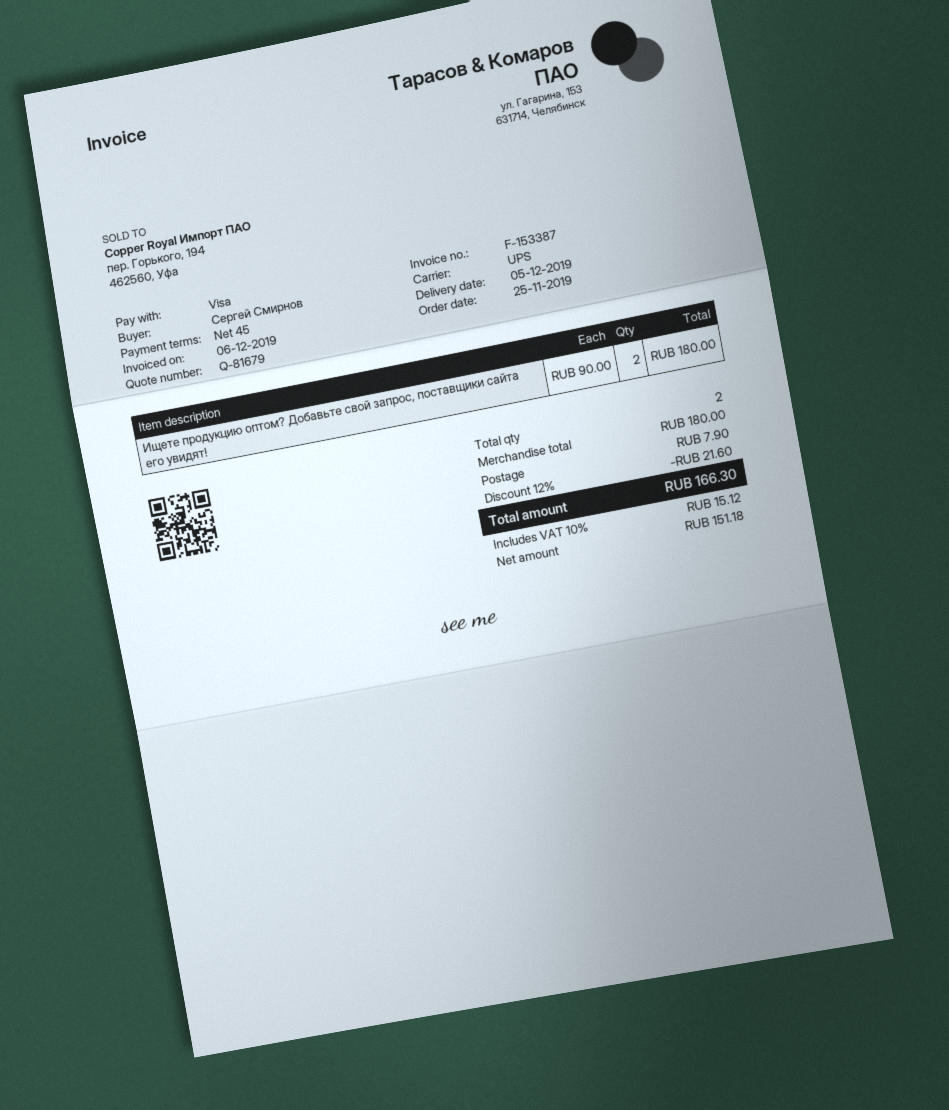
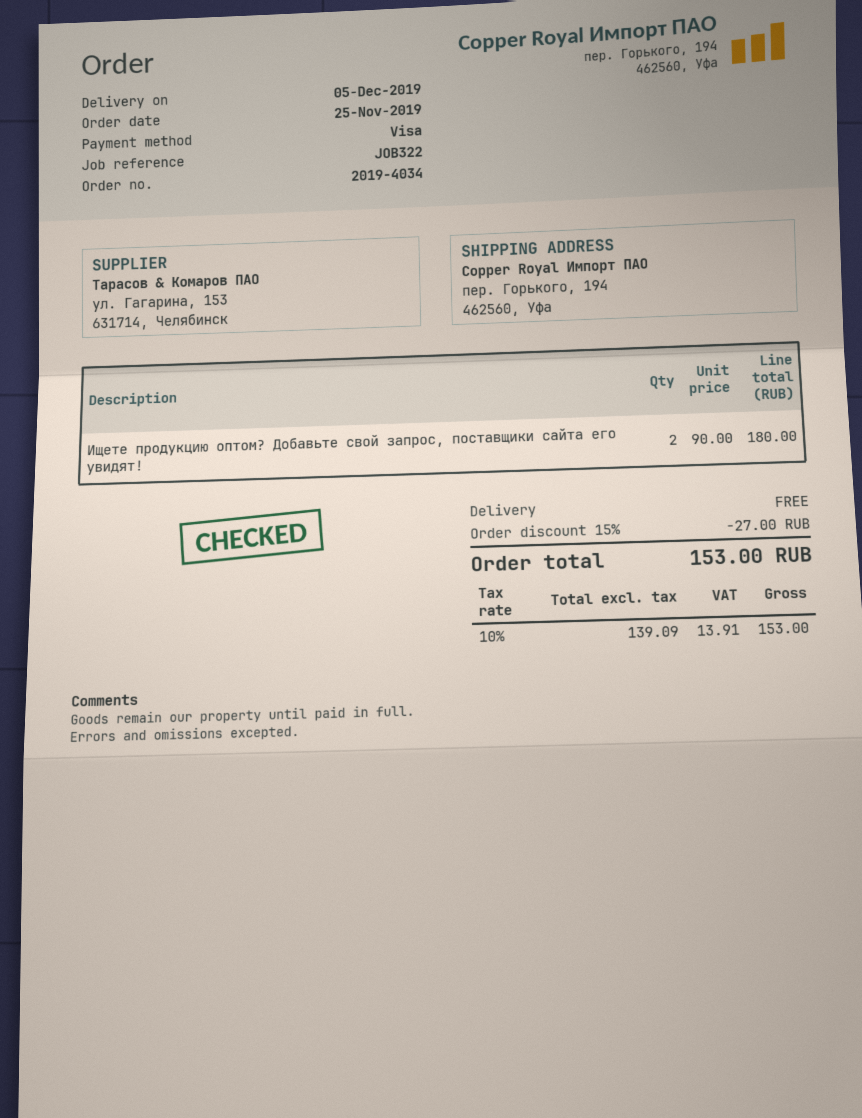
discount: 12% = 21.60 -> 15% = 27.00
shipping: 7.90 -> 0.00
net: 151.18 -> 139.09
tax: 10% = 15.12 -> 10% = 13.91
total: 166.30 -> 153.00

